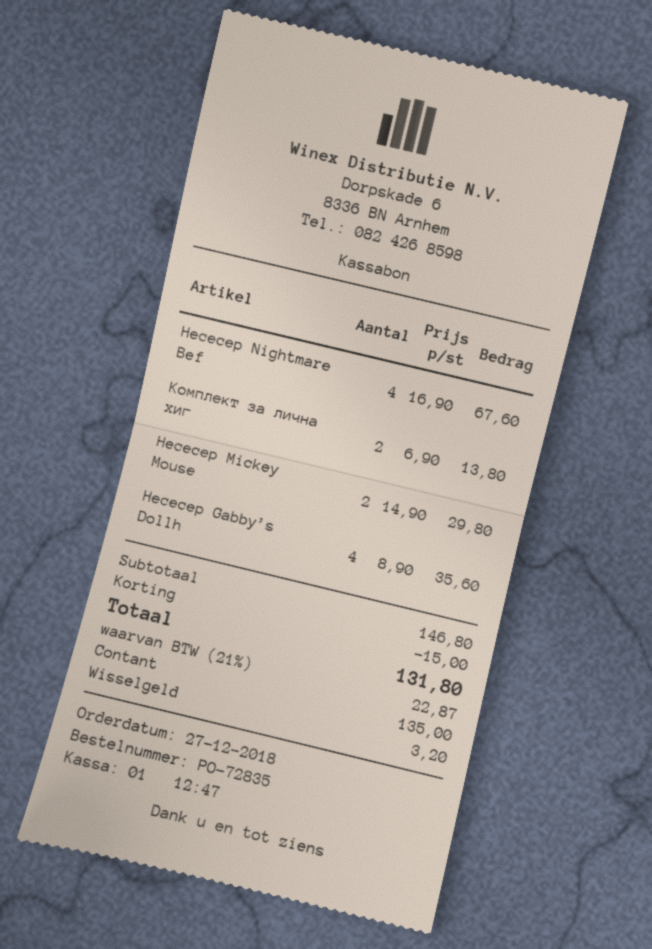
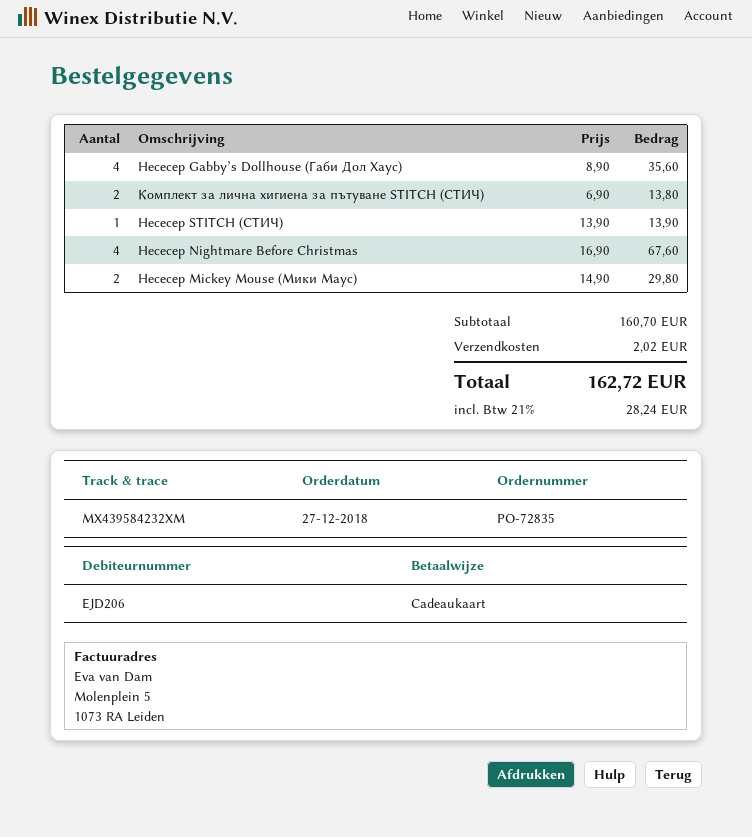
payment method: cash -> gift card
Несесер STITCH (СТИЧ): none -> 1 x 13.90 = 13.90
subtotal: 146.80 -> 160.70
discount: 15.00 -> none
shipping: none -> 2.02
tax: 21% = 22.87 -> 21% = 28.24
total: 131.80 -> 162.72

